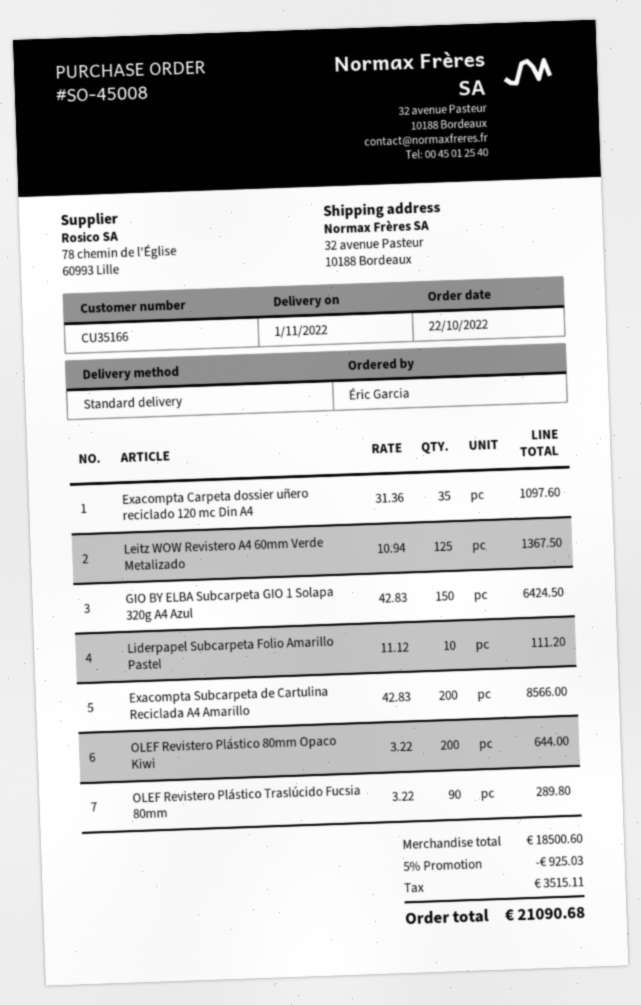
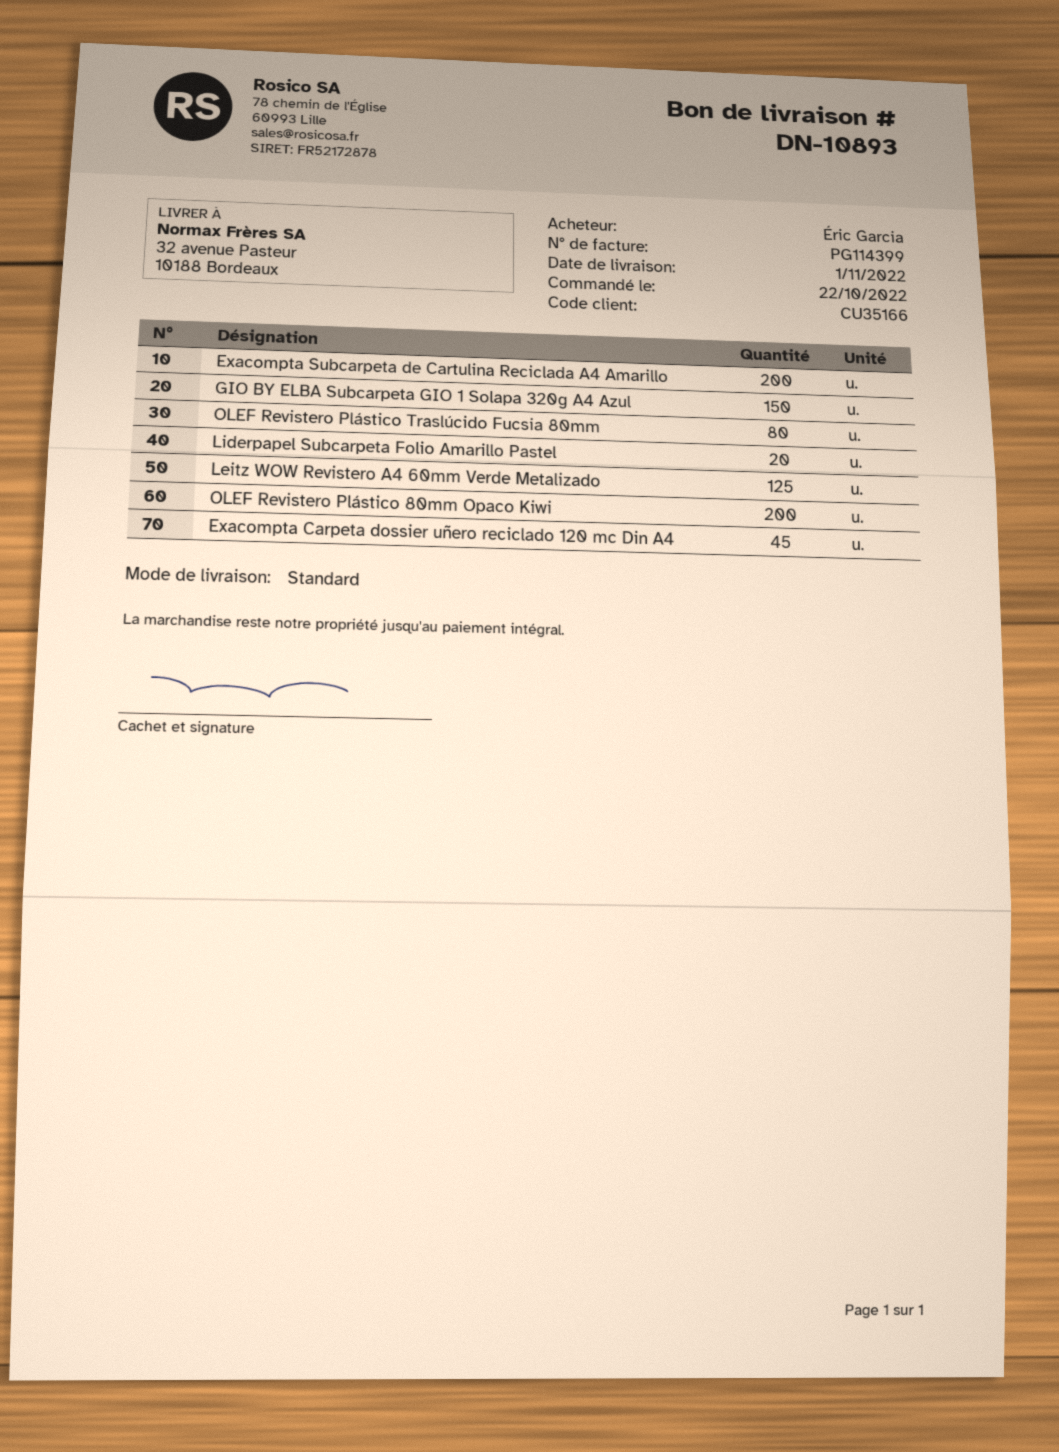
Exacompta Carpeta dossier uñero reciclado 120 mc Din A4: 35 -> 45
Liderpapel Subcarpeta Folio Amarillo Pastel: 10 -> 20
OLEF Revistero Plástico Traslúcido Fucsia 80mm: 90 -> 80

